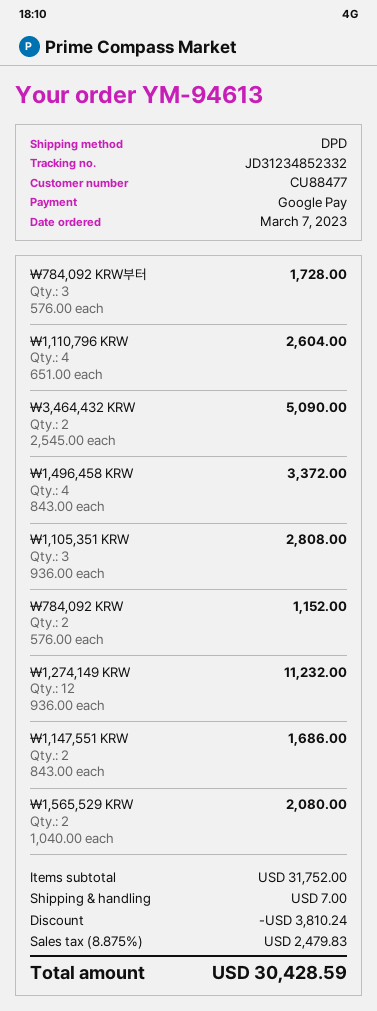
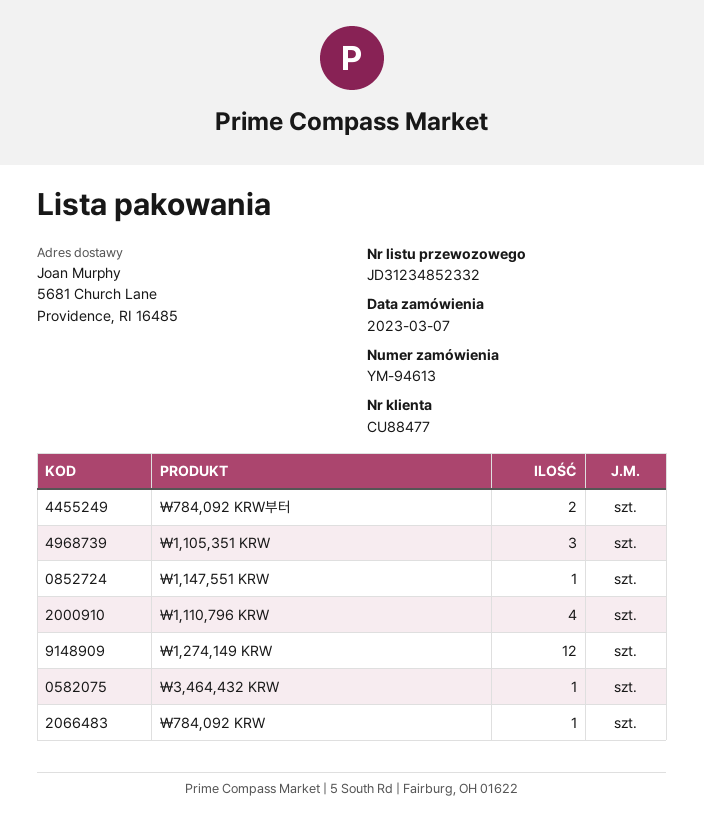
₩784,092 KRW부터: 3 -> 2
₩3,464,432 KRW: 2 -> 1
₩1,496,458 KRW: 4 -> none
₩784,092 KRW: 2 -> 1
₩1,147,551 KRW: 2 -> 1
₩1,565,529 KRW: 2 -> none

